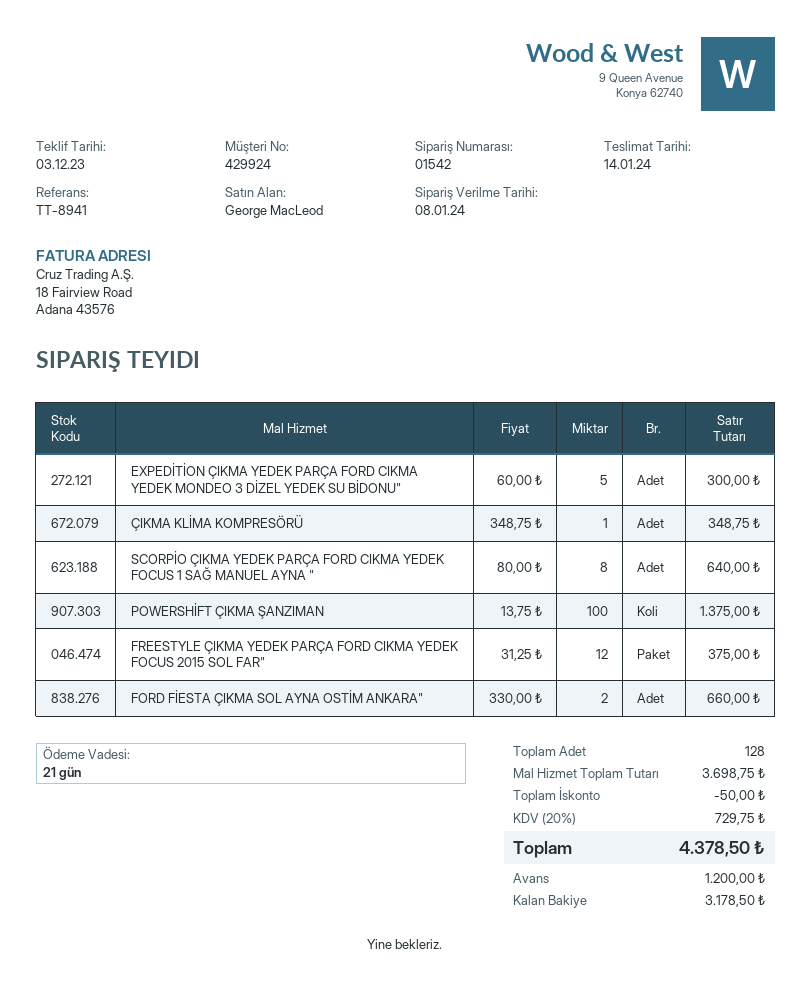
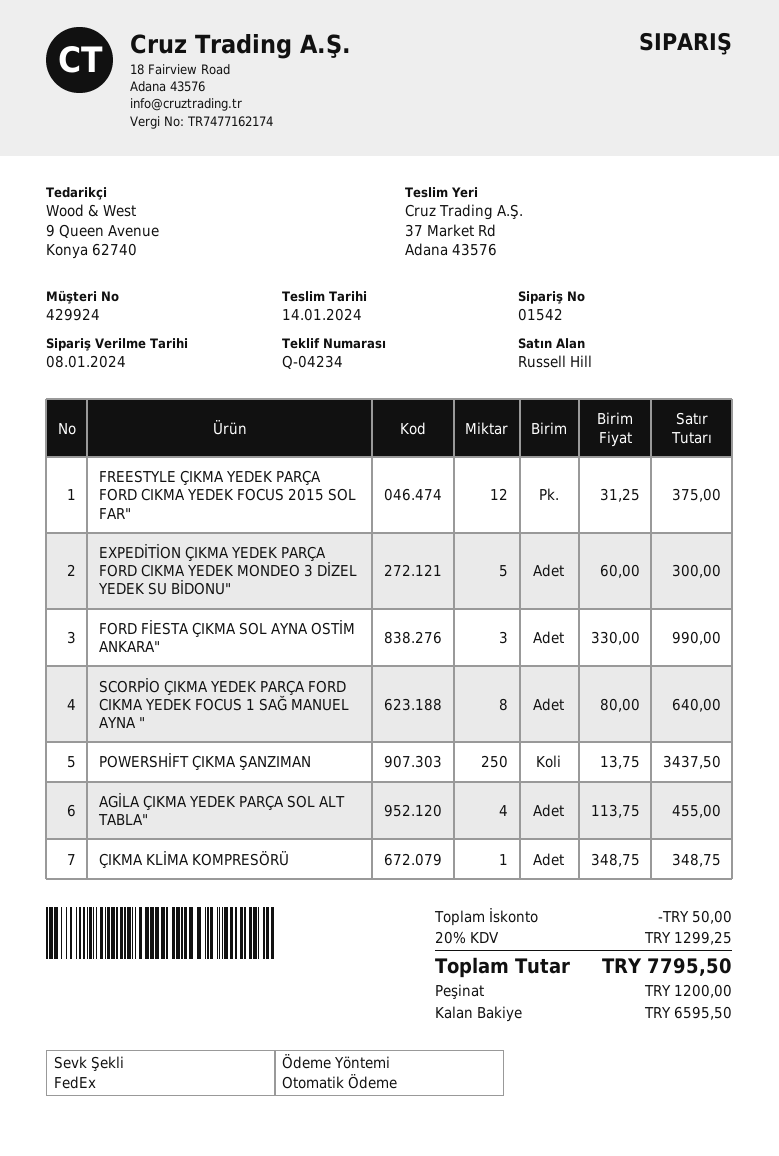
ordered by: George MacLeod -> Russell Hill
POWERSHİFT ÇIKMA ŞANZIMAN: 100 x 13.75 = 1375.00 -> 250 x 13.75 = 3437.50
FORD FİESTA ÇIKMA SOL AYNA OSTİM ANKARA": 2 x 330.00 = 660.00 -> 3 x 330.00 = 990.00
AGİLA ÇIKMA YEDEK PARÇA SOL ALT TABLA": none -> 4 x 113.75 = 455.00
tax: 20% = 729.75 -> 20% = 1299.25
total: 4378.50 -> 7795.50
balance: 3178.50 -> 6595.50

